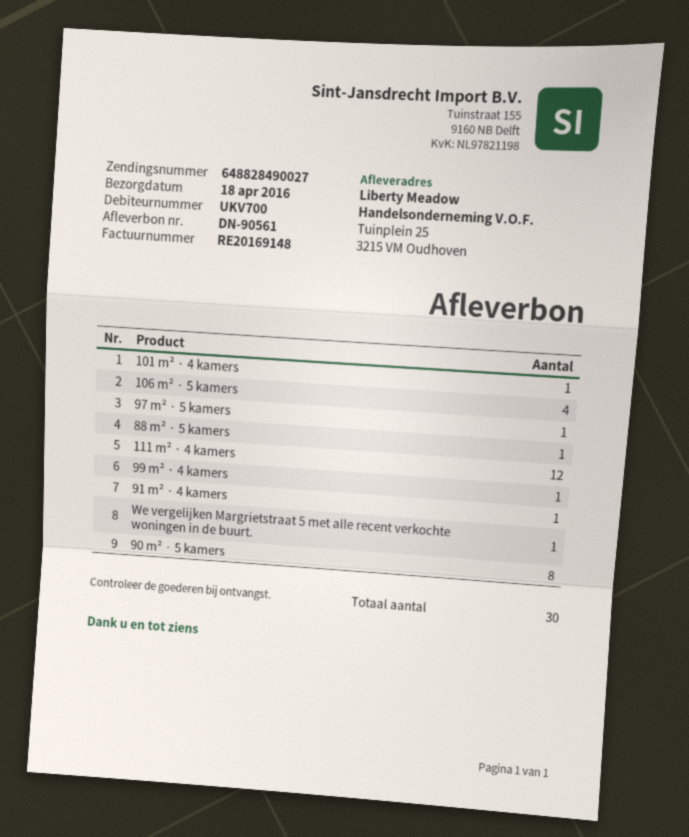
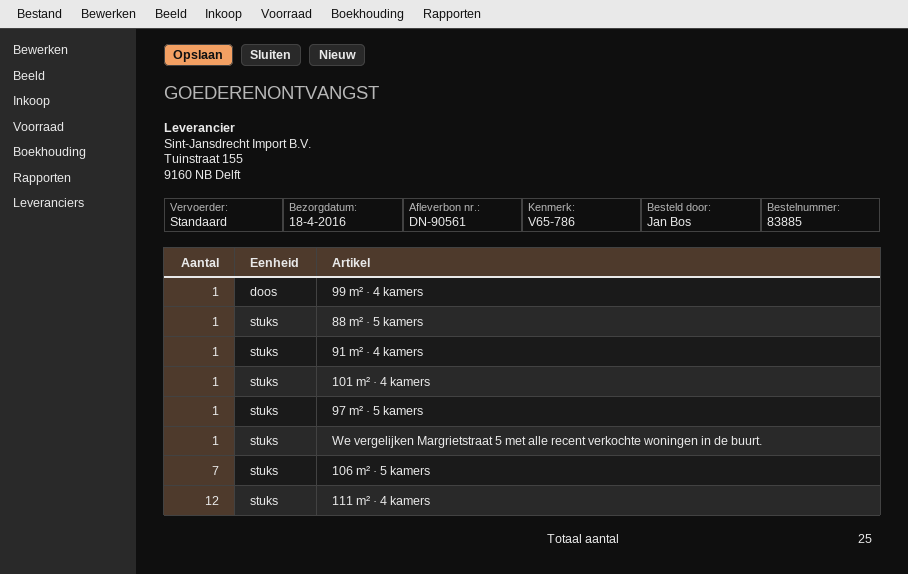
106 m² · 5 kamers: 4 -> 7
90 m² · 5 kamers: 8 -> none
total quantity: 30 -> 25

